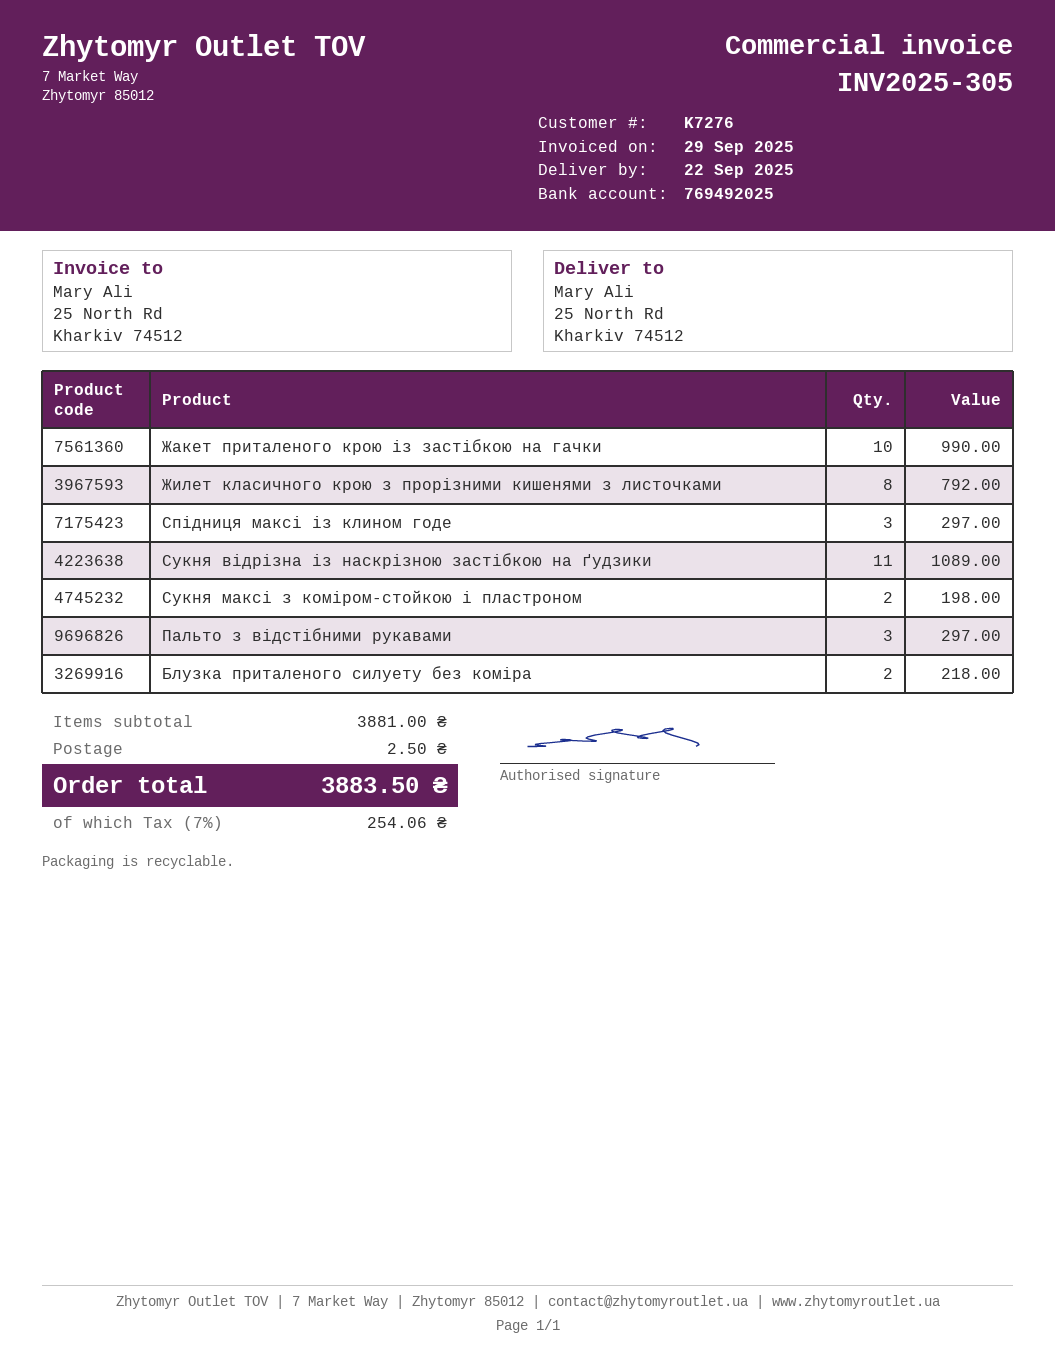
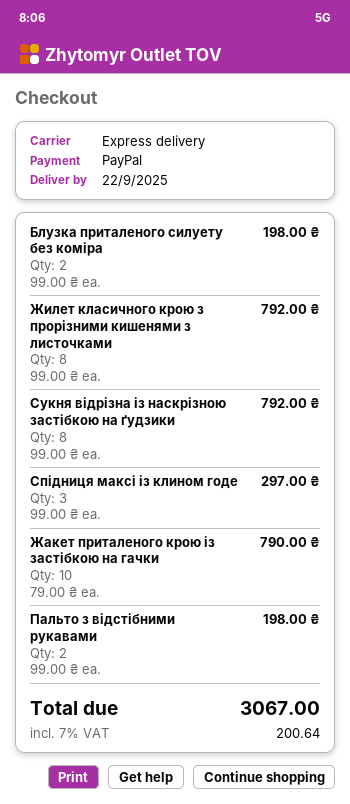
Жакет приталеного крою із застібкою на гачки: 10 for 990.00 -> 10 for 790.00
Сукня відрізна із наскрізною застібкою на ґудзики: 11 for 1089.00 -> 8 for 792.00
Сукня максі з коміром-стойкою і пластроном: 2 for 198.00 -> none
Пальто з відстібними рукавами: 3 for 297.00 -> 2 for 198.00
Блузка приталеного силуету без коміра: 2 for 218.00 -> 2 for 198.00
shipping: 2.50 -> none
tax: 7% = 254.06 -> 7% = 200.64
total: 3883.50 -> 3067.00

